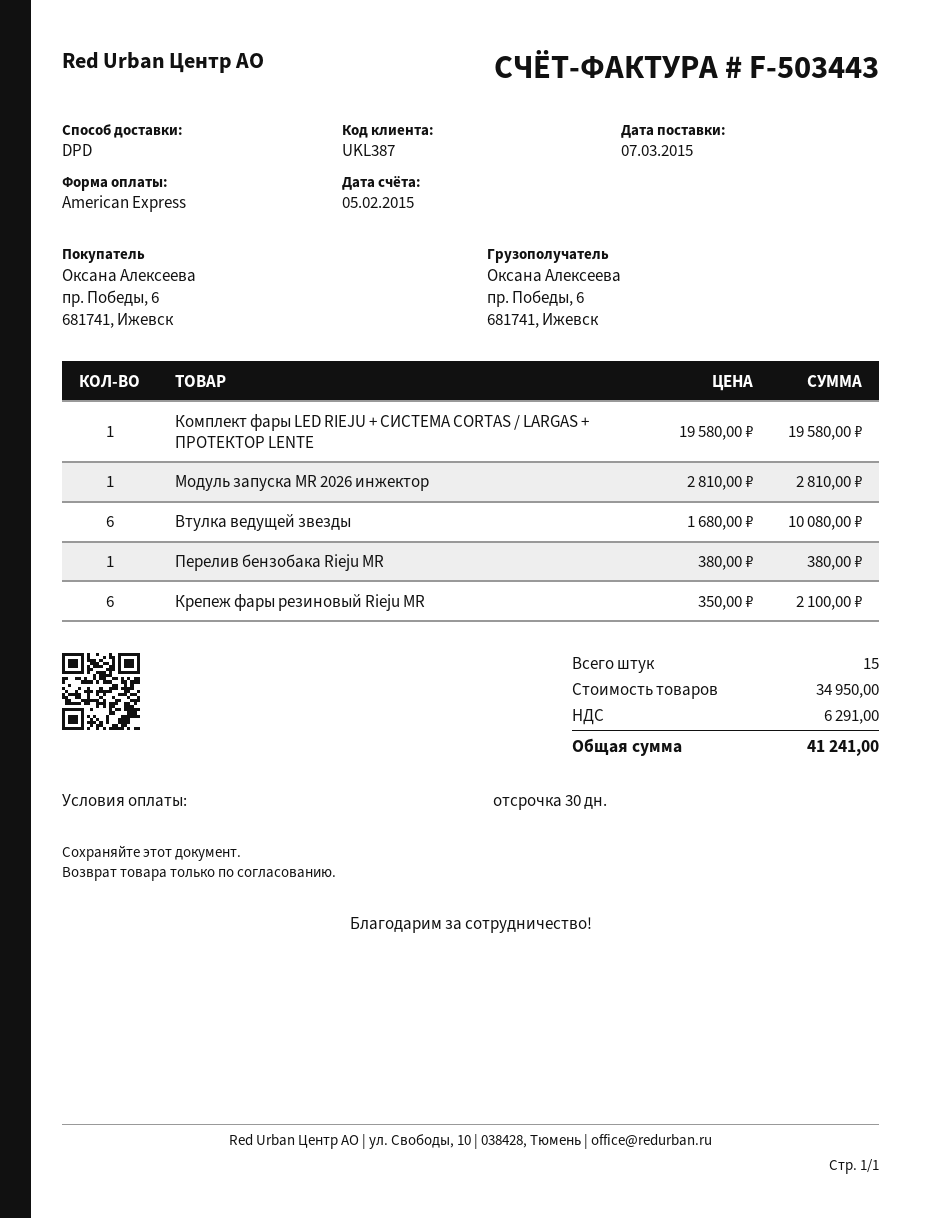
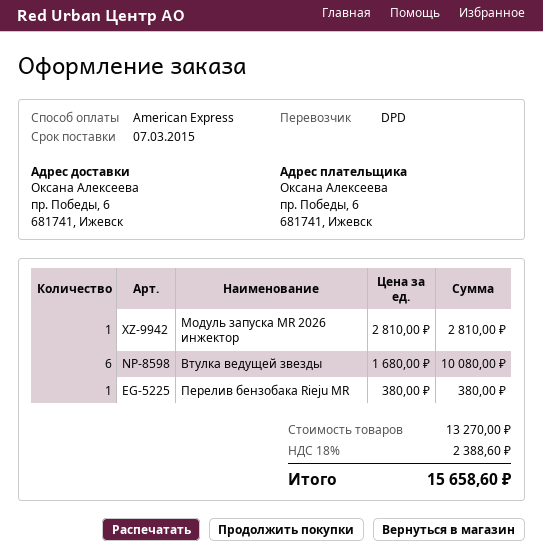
Комплект фары LED RIEJU + СИСТЕМА CORTAS / LARGAS + ПРОТЕКТОР LENTE: 1 x 19580.00 = 19580.00 -> none
Крепеж фары резиновый Rieju MR: 6 x 350.00 = 2100.00 -> none
subtotal: 34950.00 -> 13270.00
tax: 6291.00 -> 2388.60
total: 41241.00 -> 15658.60

